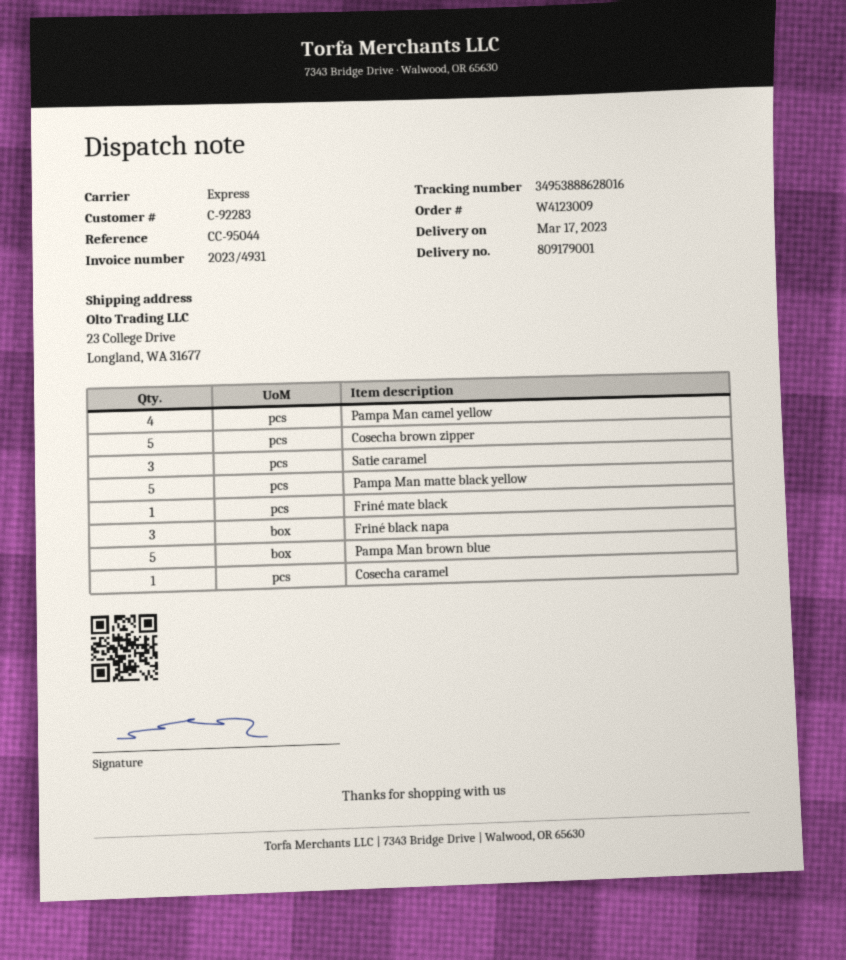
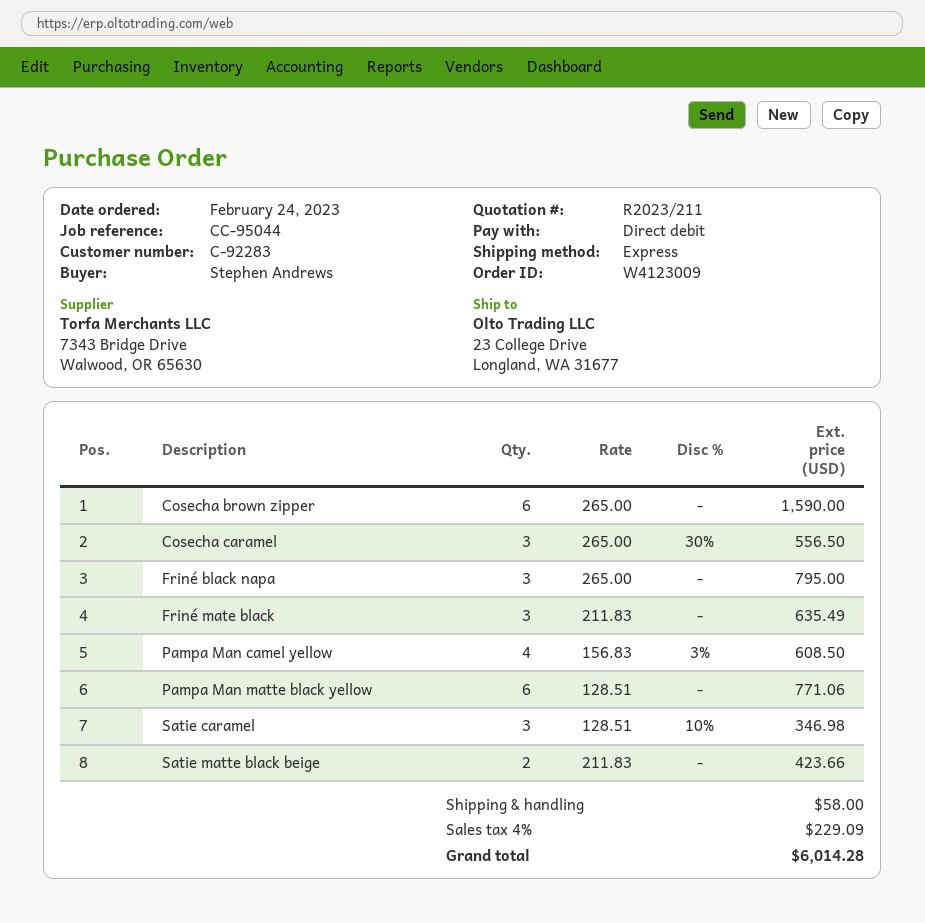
Cosecha brown zipper: 5 -> 6
Pampa Man matte black yellow: 5 -> 6
Friné mate black: 1 -> 3
Pampa Man brown blue: 5 -> none
Cosecha caramel: 1 -> 3
Satie matte black beige: none -> 2

